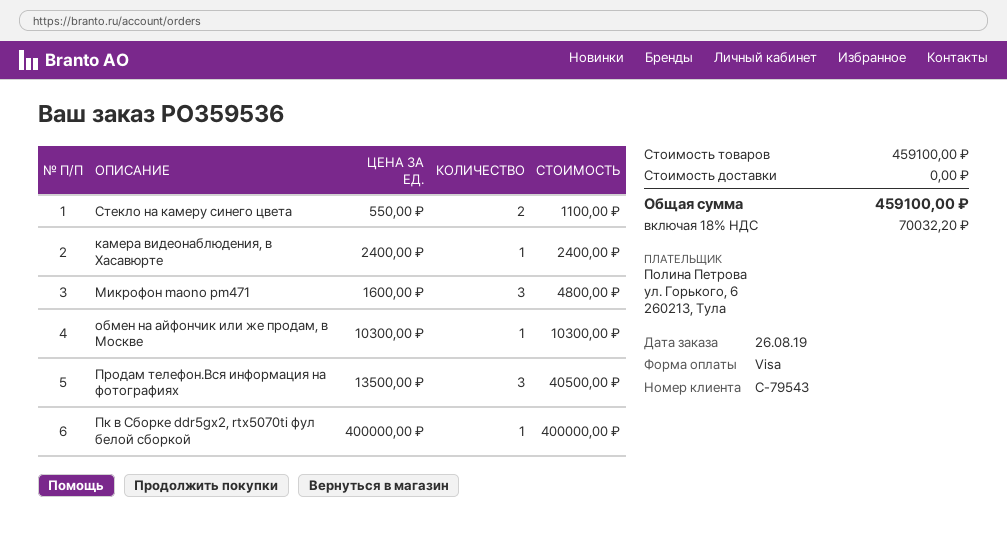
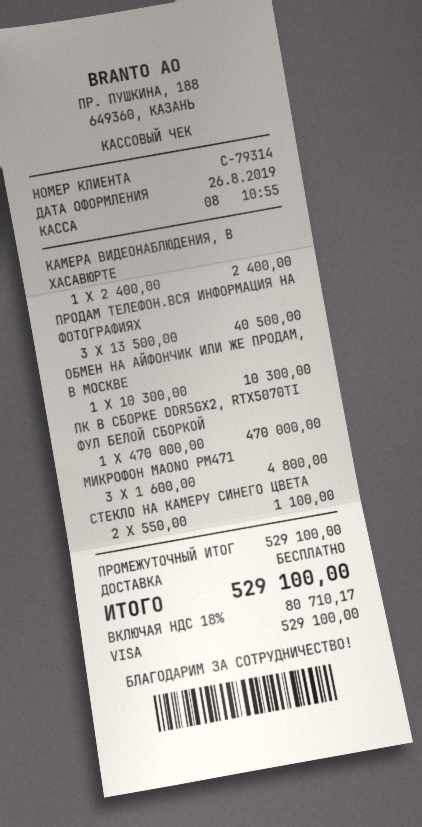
customer number: C-79543 -> C-79314
Пк в Сборке ddr5gx2, rtx5070ti фул белой сборкой: 1 x 400000.00 = 400000.00 -> 1 x 470000.00 = 470000.00
subtotal: 459100.00 -> 529100.00
tax: 18% = 70032.20 -> 18% = 80710.17
total: 459100.00 -> 529100.00

